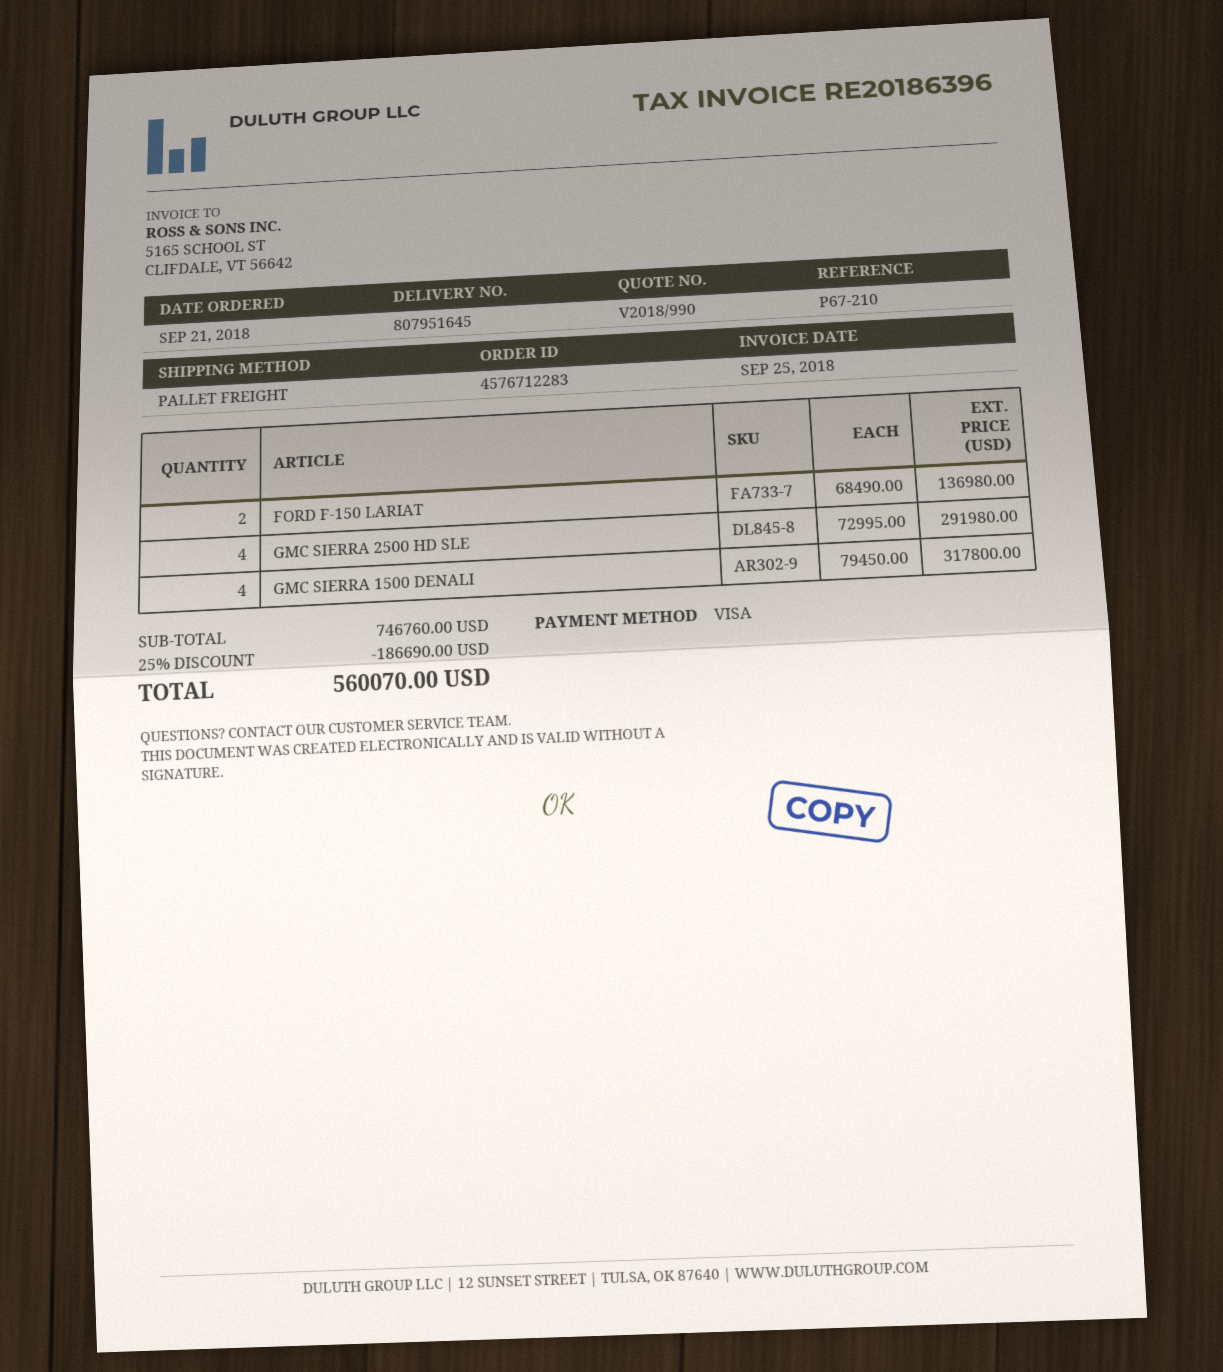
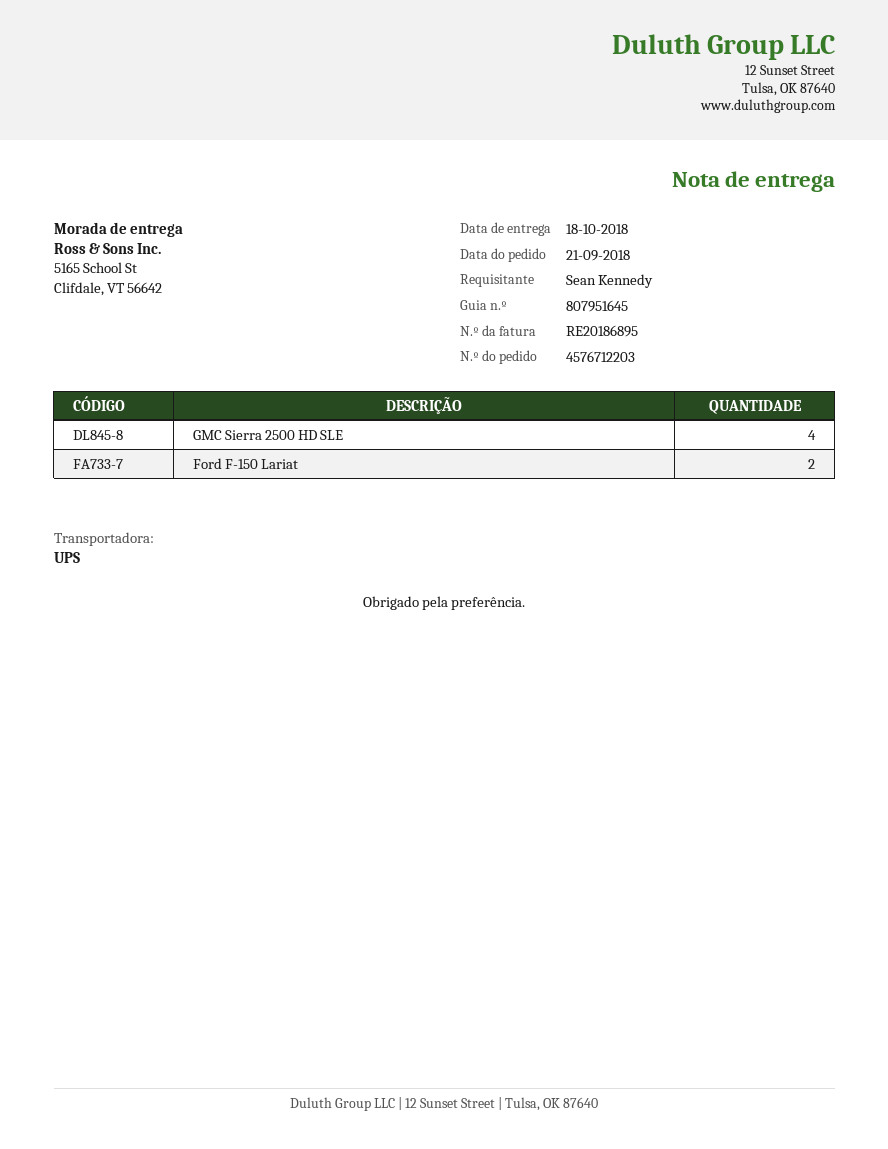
order number: 4576712283 -> 4576712203
invoice number: RE20186396 -> RE20186895
shipping method: pallet freight -> UPS
GMC SIERRA 1500 DENALI: 4 -> none

